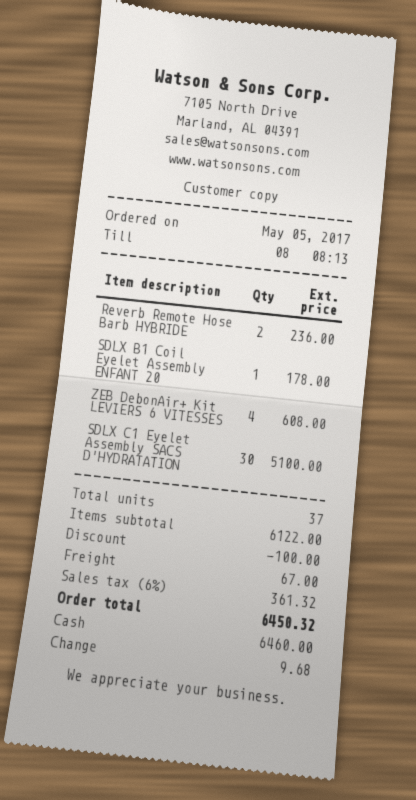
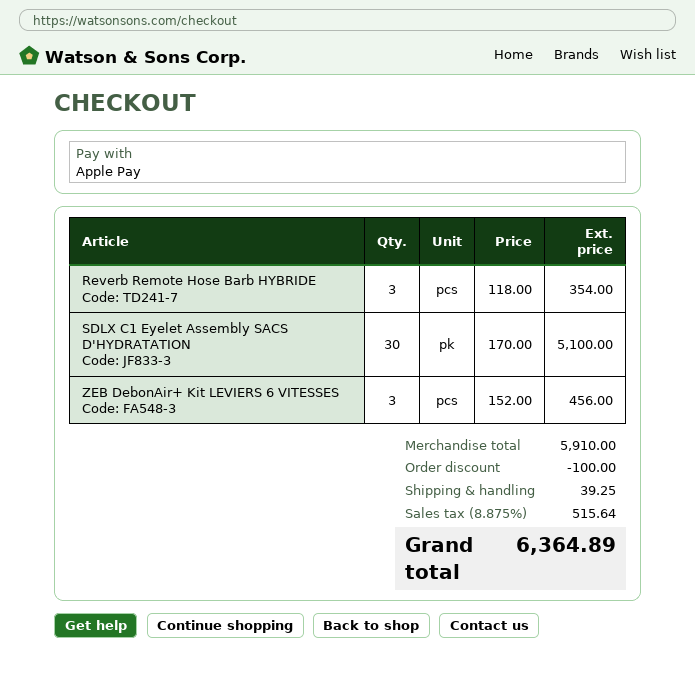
payment method: cash -> Apple Pay
Reverb Remote Hose Barb HYBRIDE: 2 for 236.00 -> 3 for 354.00
SDLX B1 Coil Eyelet Assembly ENFANT 20: 1 for 178.00 -> none
ZEB DebonAir+ Kit LEVIERS 6 VITESSES: 4 for 608.00 -> 3 for 456.00
subtotal: 6122.00 -> 5910.00
shipping: 67.00 -> 39.25
tax: 6% = 361.32 -> 8.875% = 515.64
total: 6450.32 -> 6364.89

